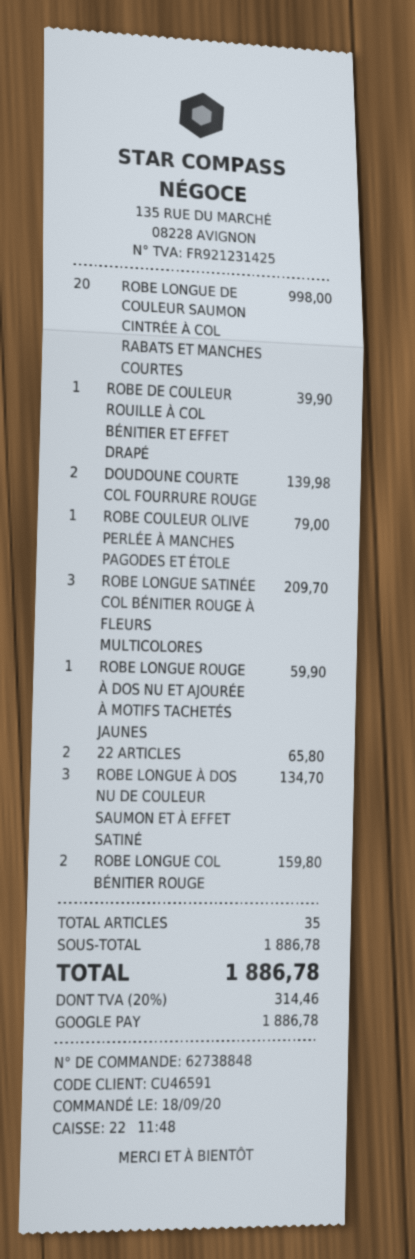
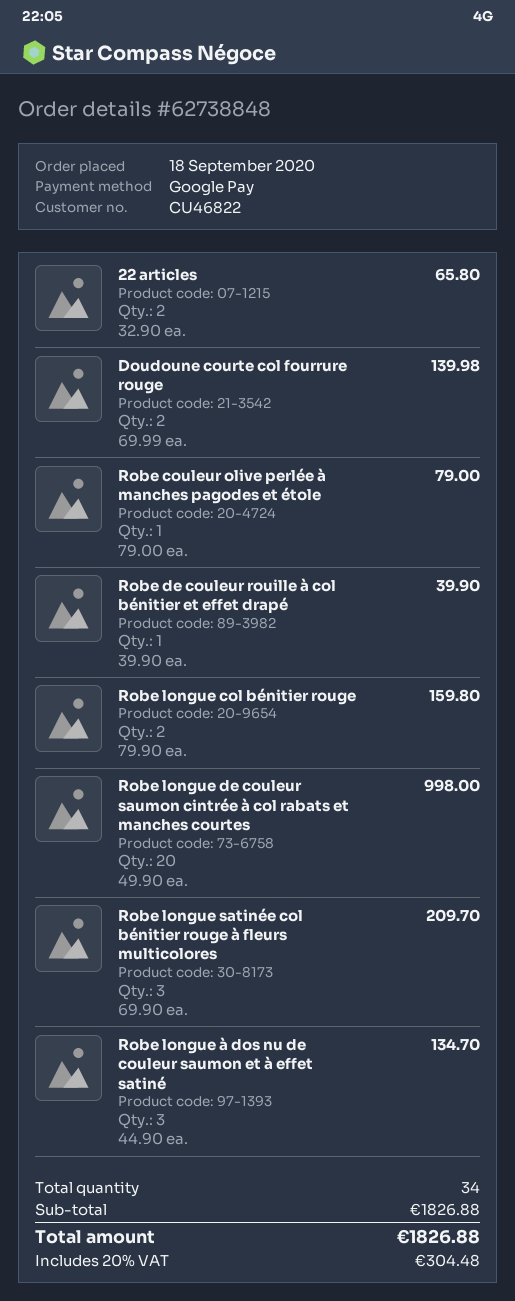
customer number: CU46591 -> CU46822
ROBE LONGUE ROUGE À DOS NU ET AJOURÉE À MOTIFS TACHETÉS JAUNES: 1 for 59.90 -> none
total quantity: 35 -> 34
subtotal: 1886.78 -> 1826.88
tax: 20% = 314.46 -> 20% = 304.48
total: 1886.78 -> 1826.88

